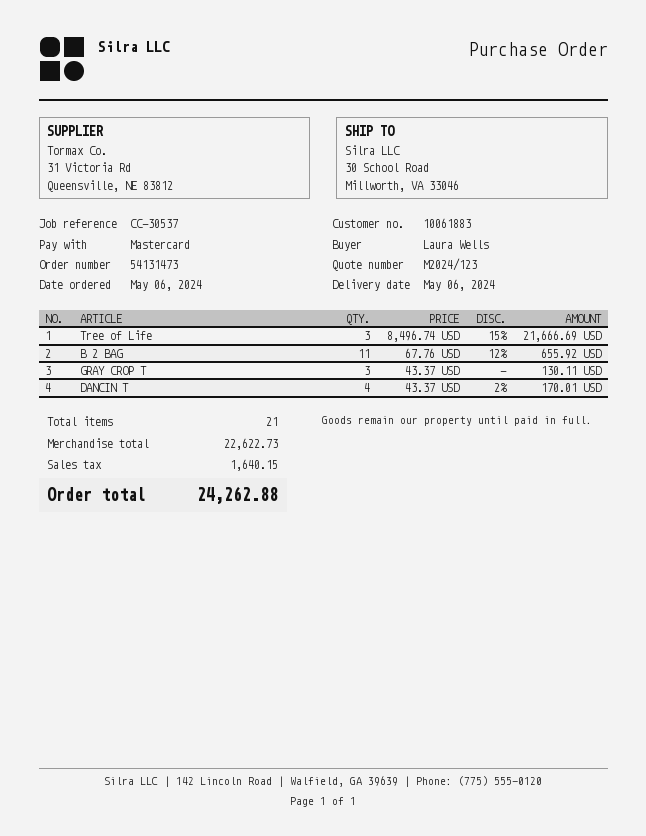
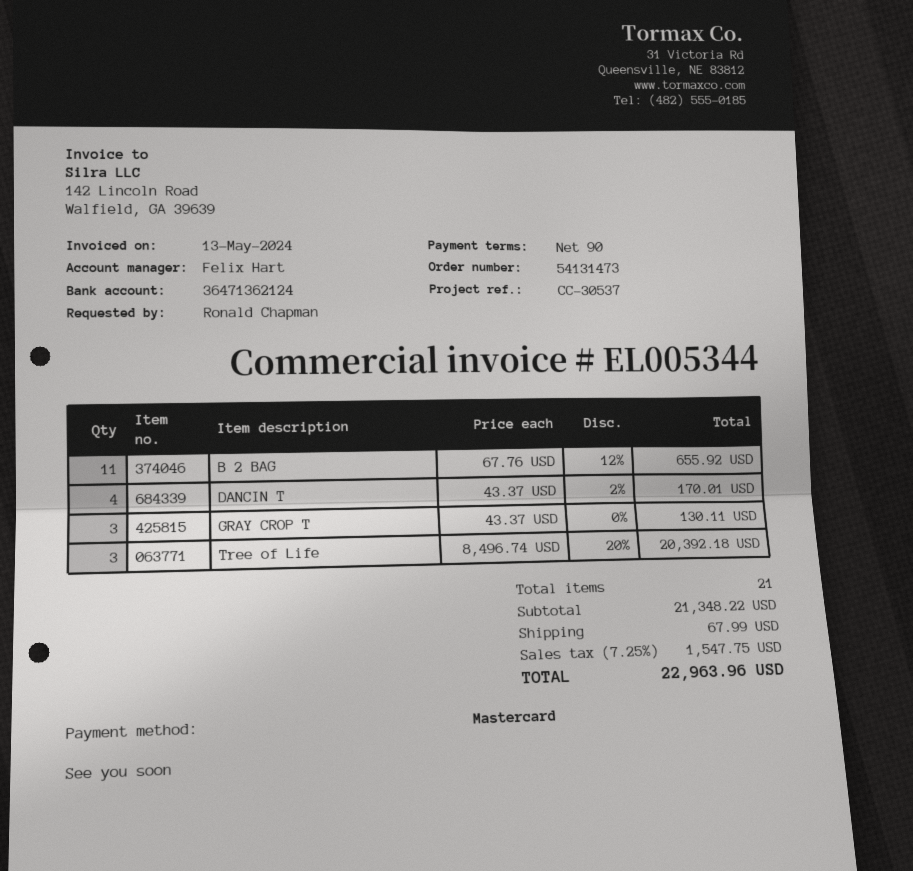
ordered by: Laura Wells -> Ronald Chapman
Tree of Life: 3 x 8496.74 - 15% = 21666.69 -> 3 x 8496.74 - 20% = 20392.18
subtotal: 22622.73 -> 21348.22
shipping: none -> 67.99
tax: 1640.15 -> 1547.75
total: 24262.88 -> 22963.96

